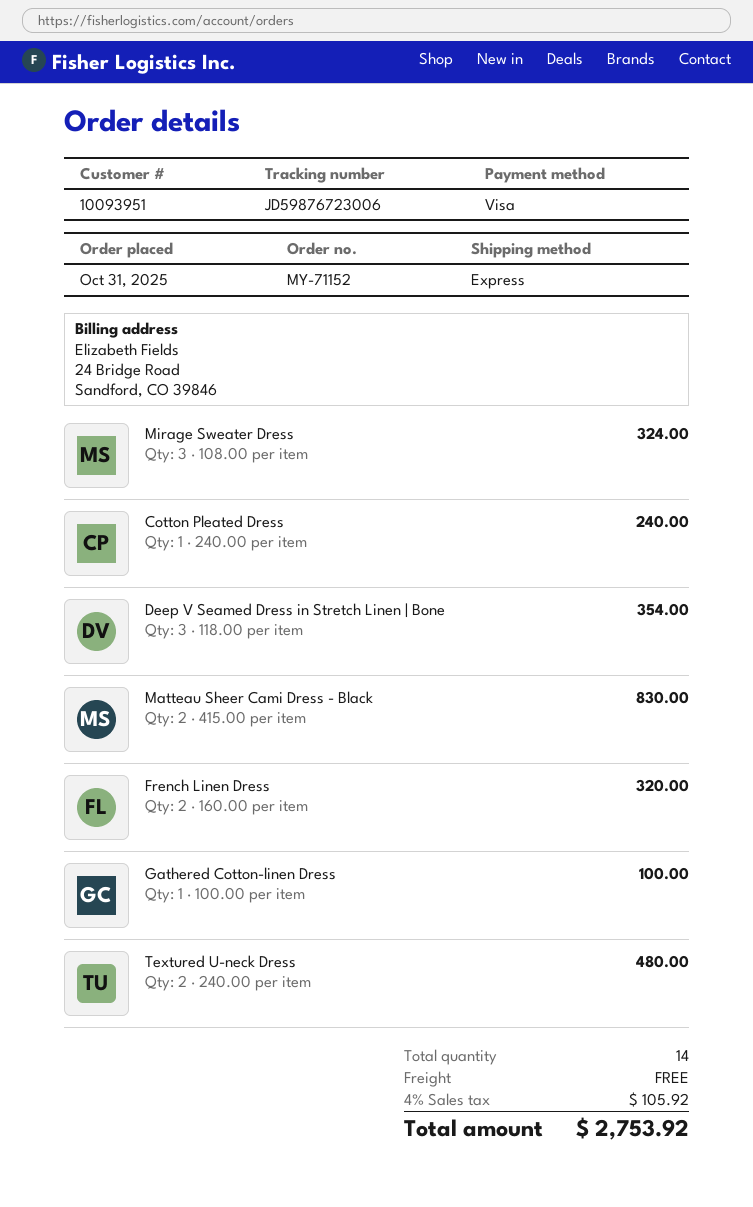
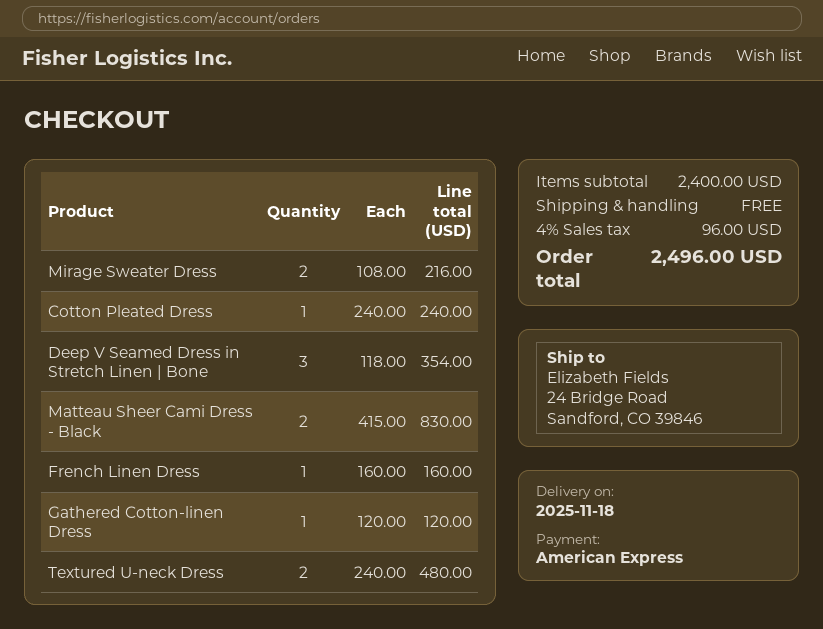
payment method: Visa -> American Express
Mirage Sweater Dress: 3 x 108.00 = 324.00 -> 2 x 108.00 = 216.00
French Linen Dress: 2 x 160.00 = 320.00 -> 1 x 160.00 = 160.00
Gathered Cotton-linen Dress: 1 x 100.00 = 100.00 -> 1 x 120.00 = 120.00
tax: 4% = 105.92 -> 4% = 96.00
total: 2753.92 -> 2496.00

